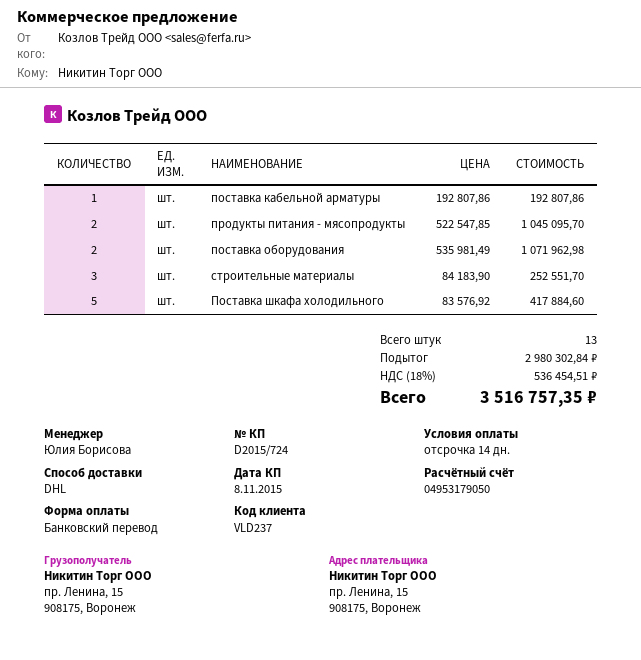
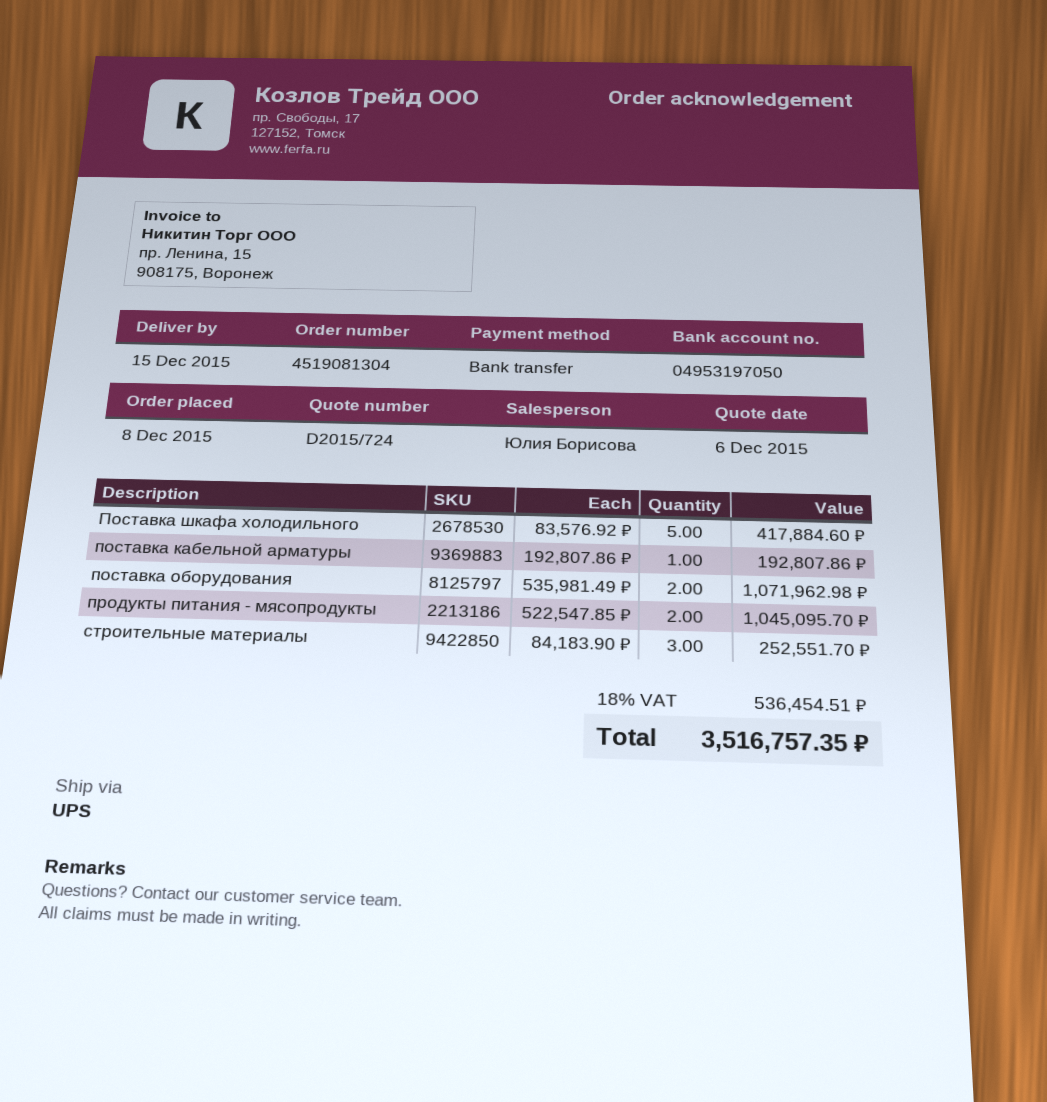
quote date: 2015-11-08 -> 2015-12-06
bank account: 04953179050 -> 04953197050
shipping method: DHL -> UPS

